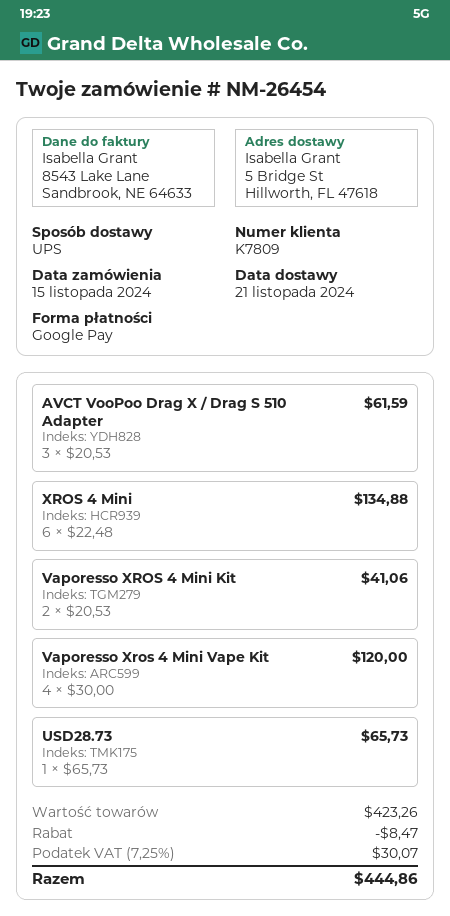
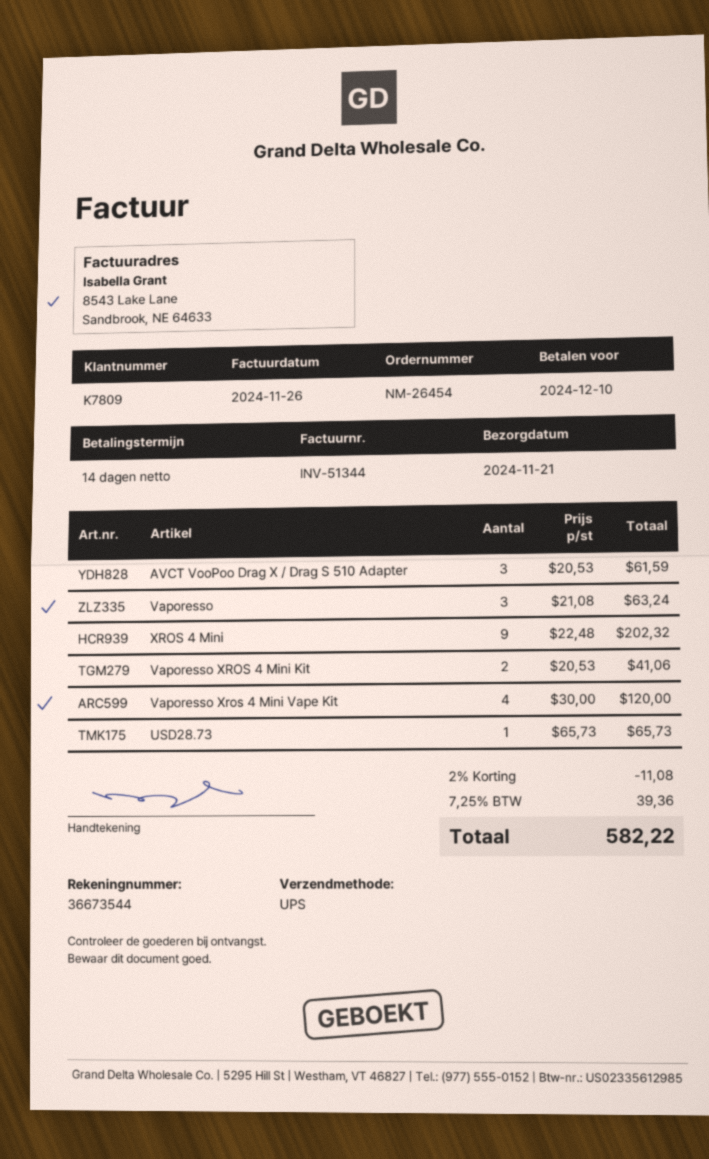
XROS 4 Mini: 6 x 22.48 = 134.88 -> 9 x 22.48 = 202.32
Vaporesso: none -> 3 x 21.08 = 63.24
discount: 8.47 -> 11.08
tax: 7.25% = 30.07 -> 7.25% = 39.36
total: 444.86 -> 582.22

